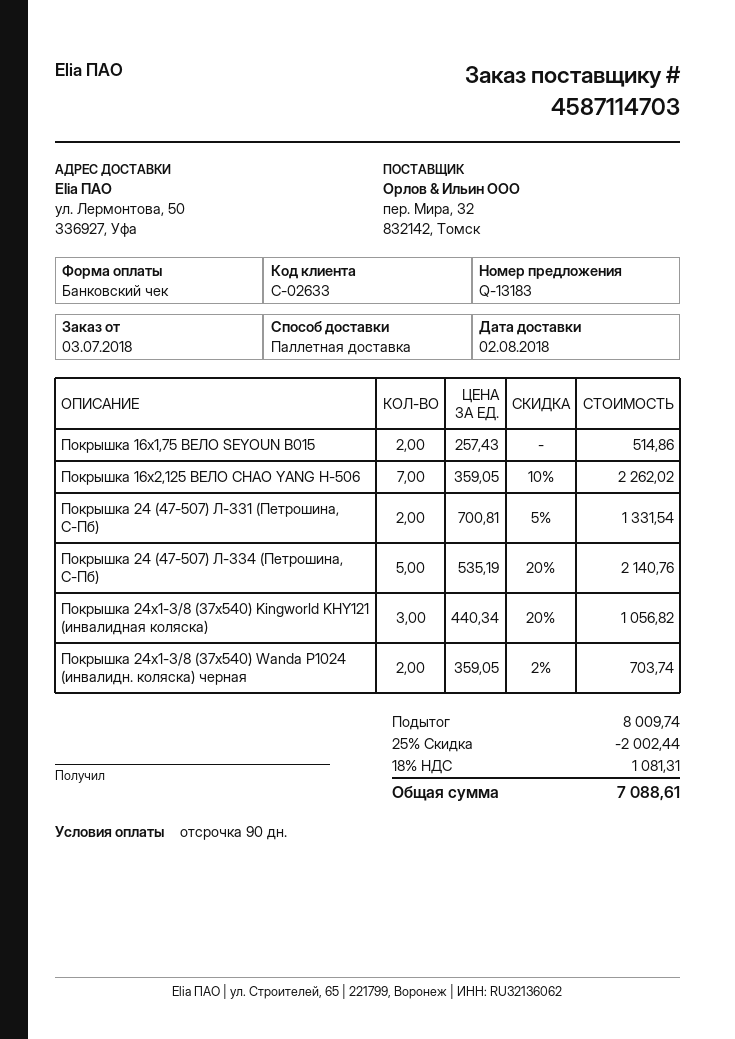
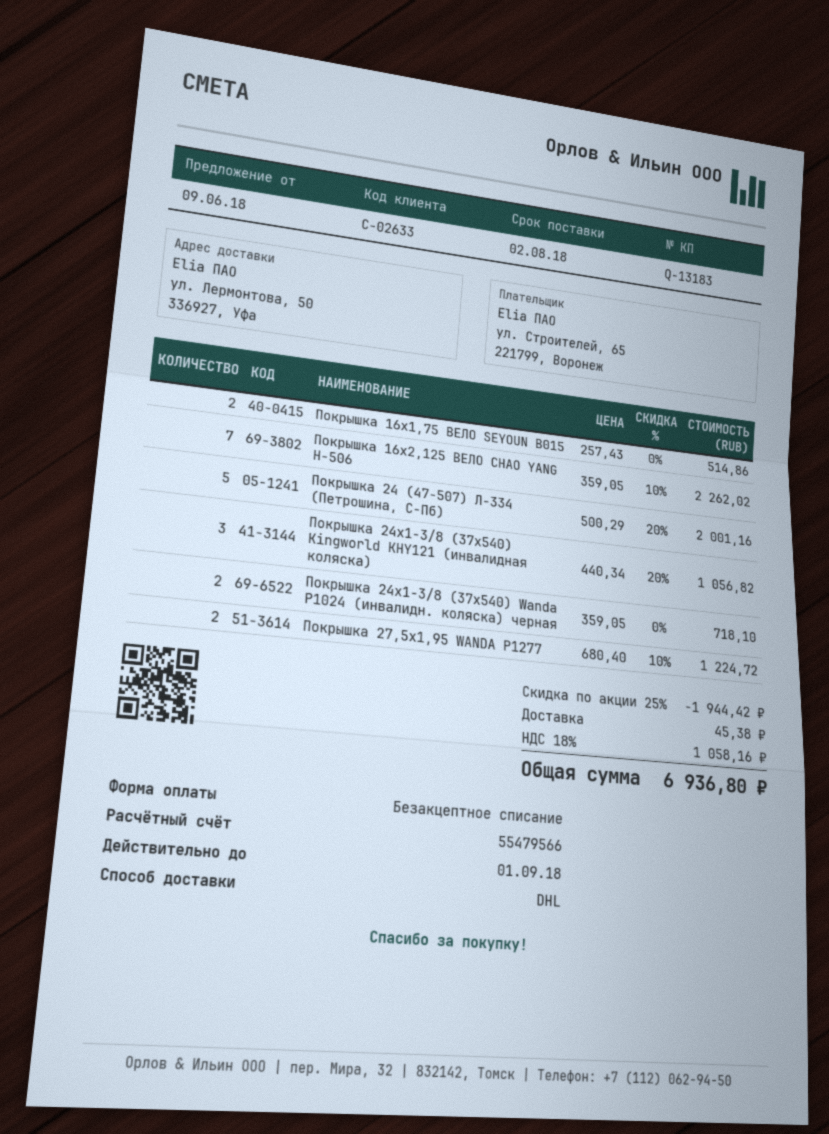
payment method: cheque -> direct debit
shipping method: pallet freight -> DHL
Покрышка 24 (47-507) Л-331 (Петрошина, С-Пб): 2 x 700.81 - 5% = 1331.54 -> none
Покрышка 24 (47-507) Л-334 (Петрошина, С-Пб): 5 x 535.19 - 20% = 2140.76 -> 5 x 500.29 - 20% = 2001.16
Покрышка 24x1-3/8 (37х540) Wanda P1024 (инвалидн. коляска) черная: 2 x 359.05 - 2% = 703.74 -> 2 x 359.05 = 718.10
Покрышка 27,5х1,95 WANDA P1277: none -> 2 x 680.40 - 10% = 1224.72
discount: 25% = 2002.44 -> 25% = 1944.42
shipping: none -> 45.38
tax: 18% = 1081.31 -> 18% = 1058.16
total: 7088.61 -> 6936.80

